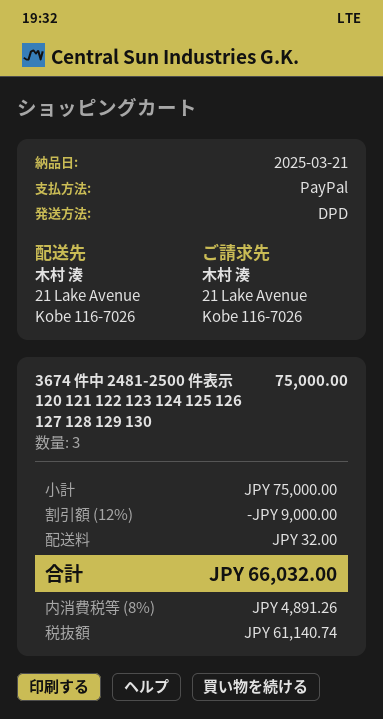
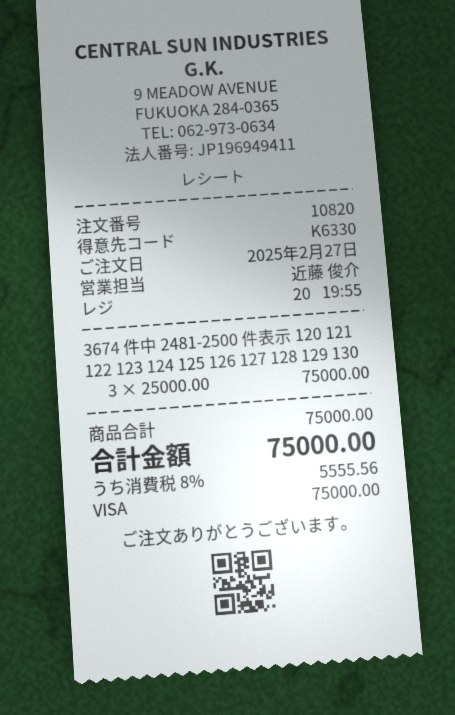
payment method: PayPal -> Visa
discount: 12% = 9000.00 -> none
shipping: 32.00 -> none
tax: 8% = 4891.26 -> 8% = 5555.56
total: 66032.00 -> 75000.00

